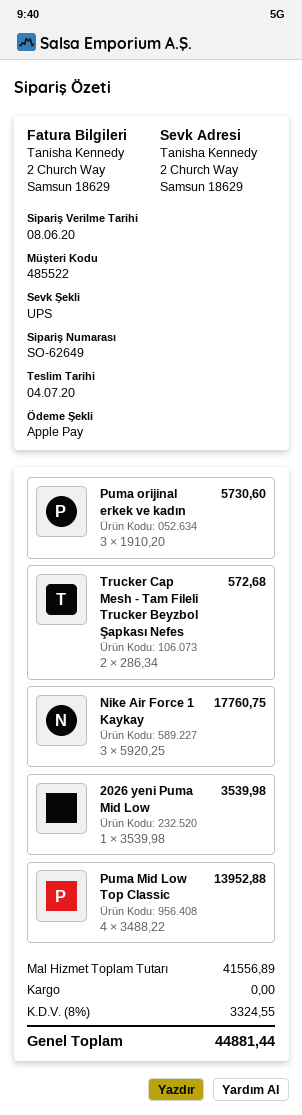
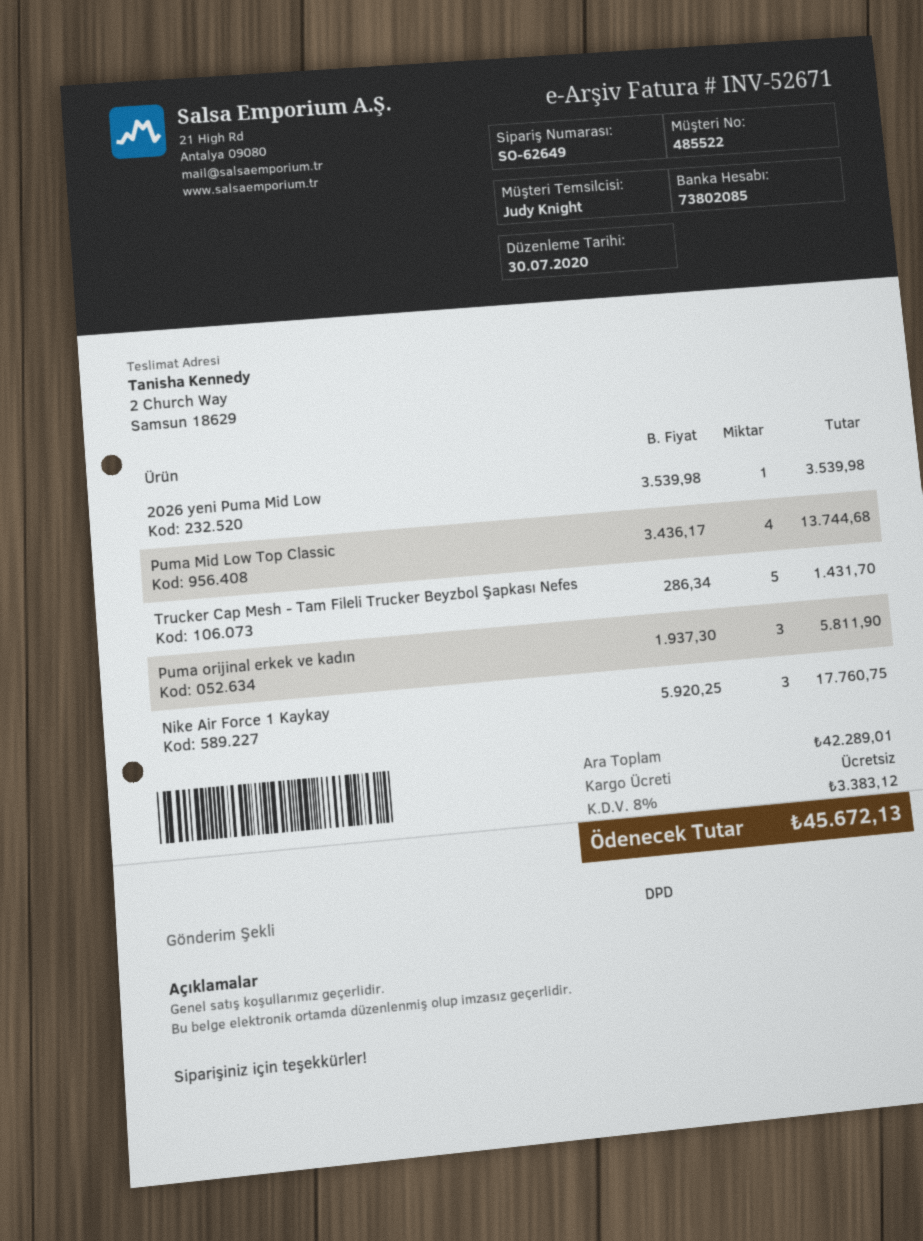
shipping method: UPS -> DPD
Puma orijinal erkek ve kadın: 3 x 1910.20 = 5730.60 -> 3 x 1937.30 = 5811.90
Trucker Cap Mesh - Tam Fileli Trucker Beyzbol Şapkası Nefes: 2 x 286.34 = 572.68 -> 5 x 286.34 = 1431.70
Puma Mid Low Top Classic: 4 x 3488.22 = 13952.88 -> 4 x 3436.17 = 13744.68
subtotal: 41556.89 -> 42289.01
tax: 8% = 3324.55 -> 8% = 3383.12
total: 44881.44 -> 45672.13

